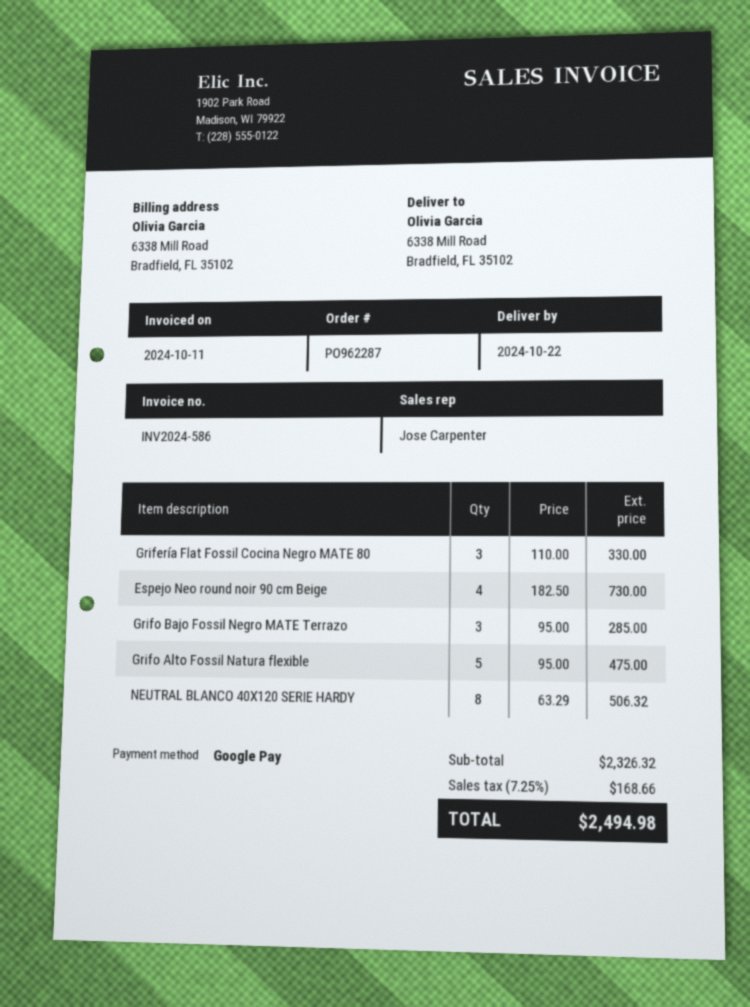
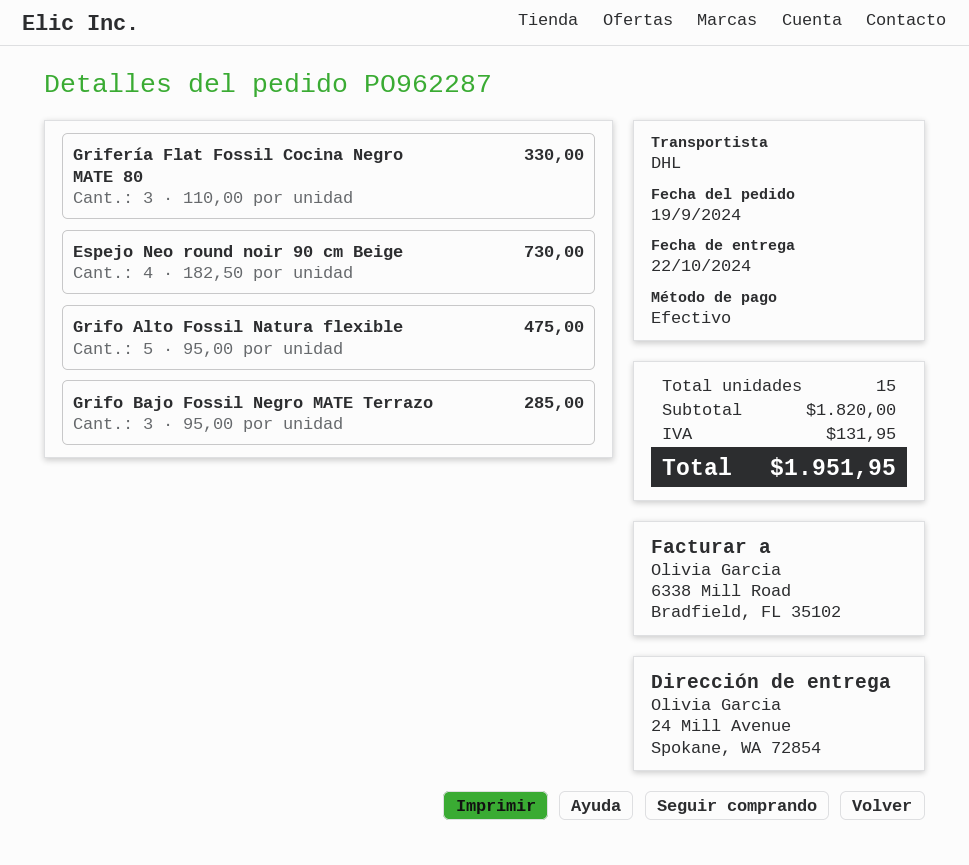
payment method: Google Pay -> cash
ship to: 6338 Mill Road, Bradfield, FL 35102 -> 24 Mill Avenue, Spokane, WA 72854
NEUTRAL BLANCO 40X120 SERIE HARDY: 8 x 63.29 = 506.32 -> none
subtotal: 2326.32 -> 1820.00
tax: 168.66 -> 131.95
total: 2494.98 -> 1951.95

